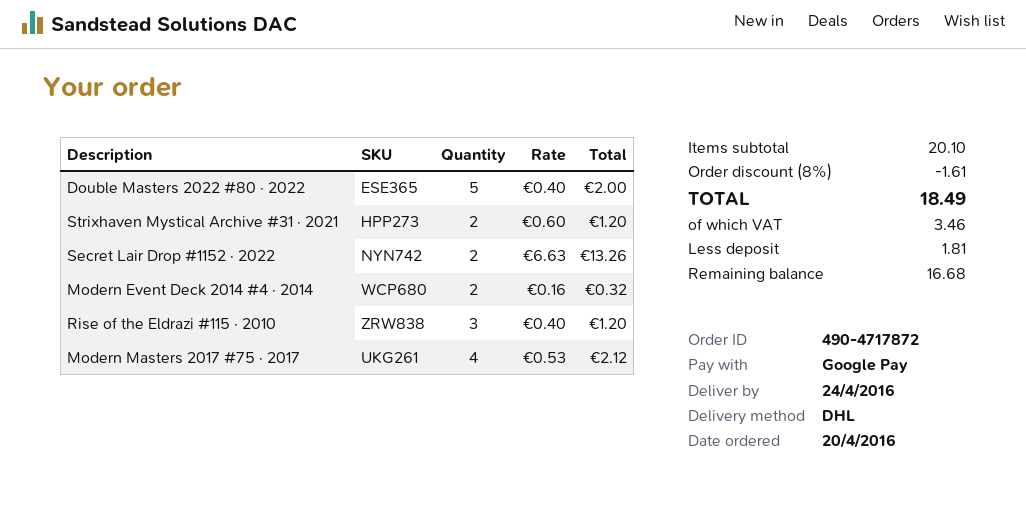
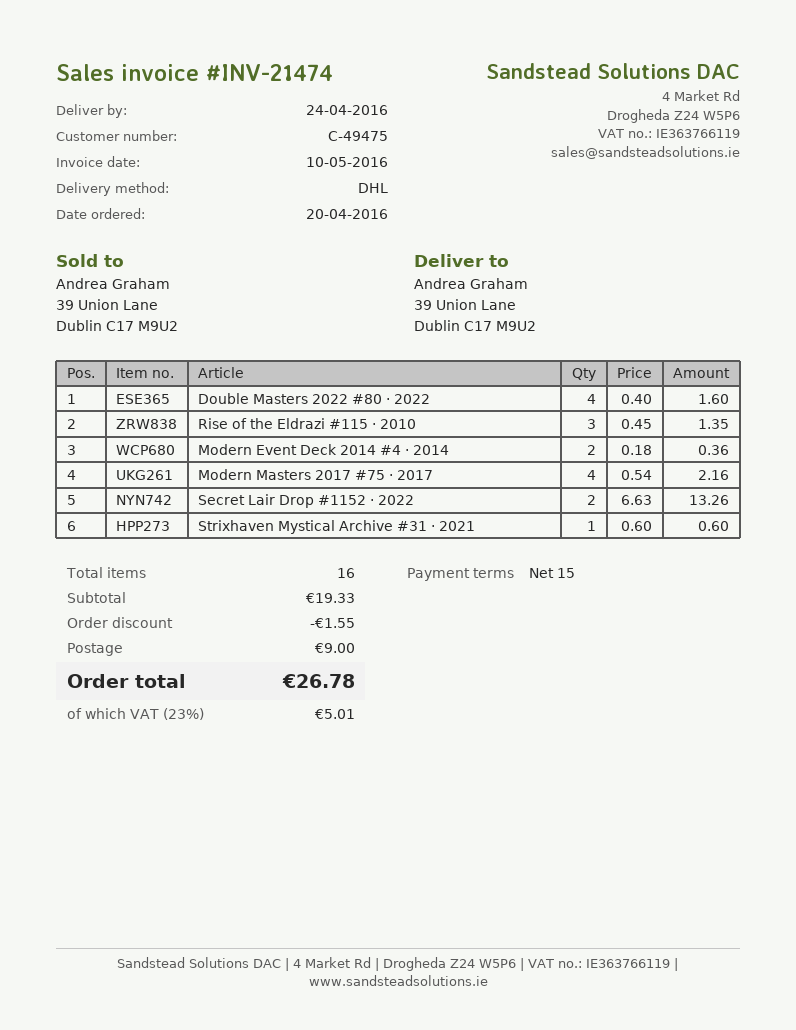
Double Masters 2022 #80 · 2022: 5 x 0.40 = 2.00 -> 4 x 0.40 = 1.60
Strixhaven Mystical Archive #31 · 2021: 2 x 0.60 = 1.20 -> 1 x 0.60 = 0.60
Modern Event Deck 2014 #4 · 2014: 2 x 0.16 = 0.32 -> 2 x 0.18 = 0.36
Rise of the Eldrazi #115 · 2010: 3 x 0.40 = 1.20 -> 3 x 0.45 = 1.35
Modern Masters 2017 #75 · 2017: 4 x 0.53 = 2.12 -> 4 x 0.54 = 2.16
subtotal: 20.10 -> 19.33
discount: 1.61 -> 1.55
shipping: none -> 9.00
tax: 3.46 -> 5.01
total: 18.49 -> 26.78

